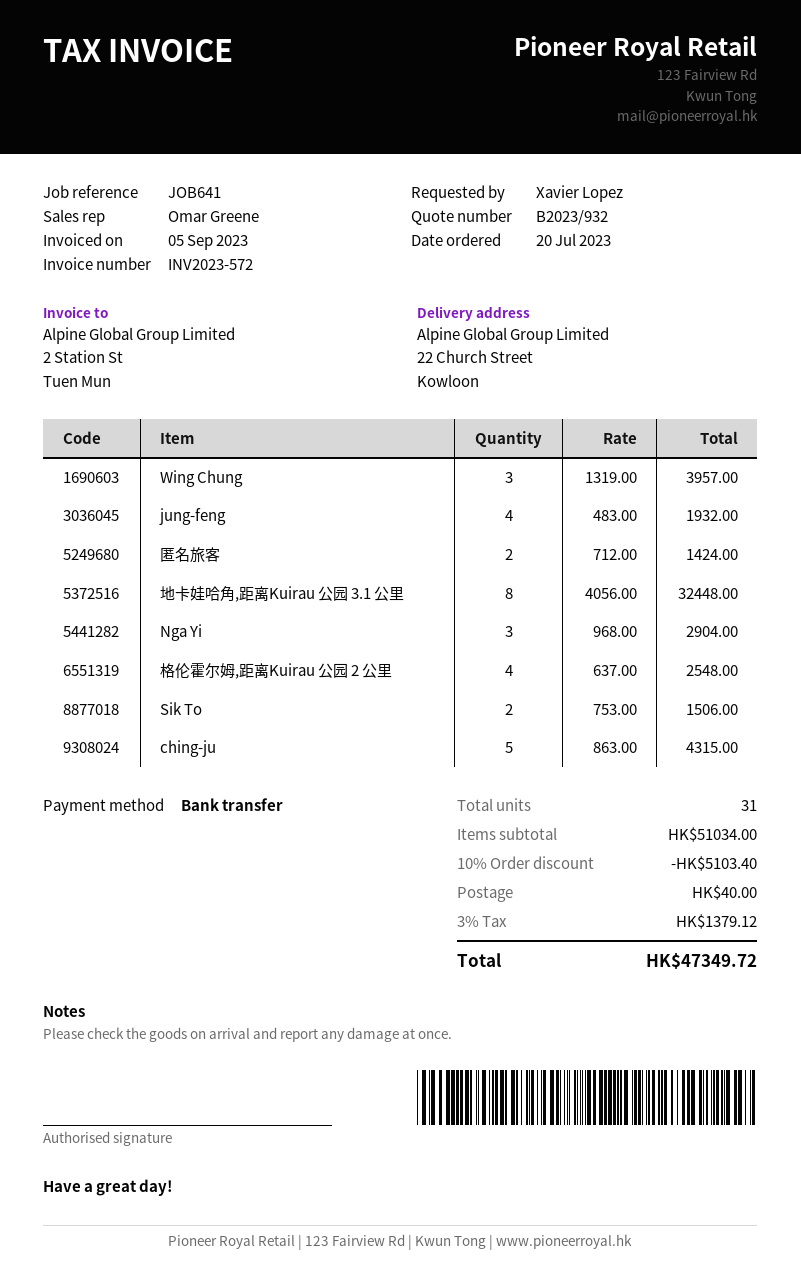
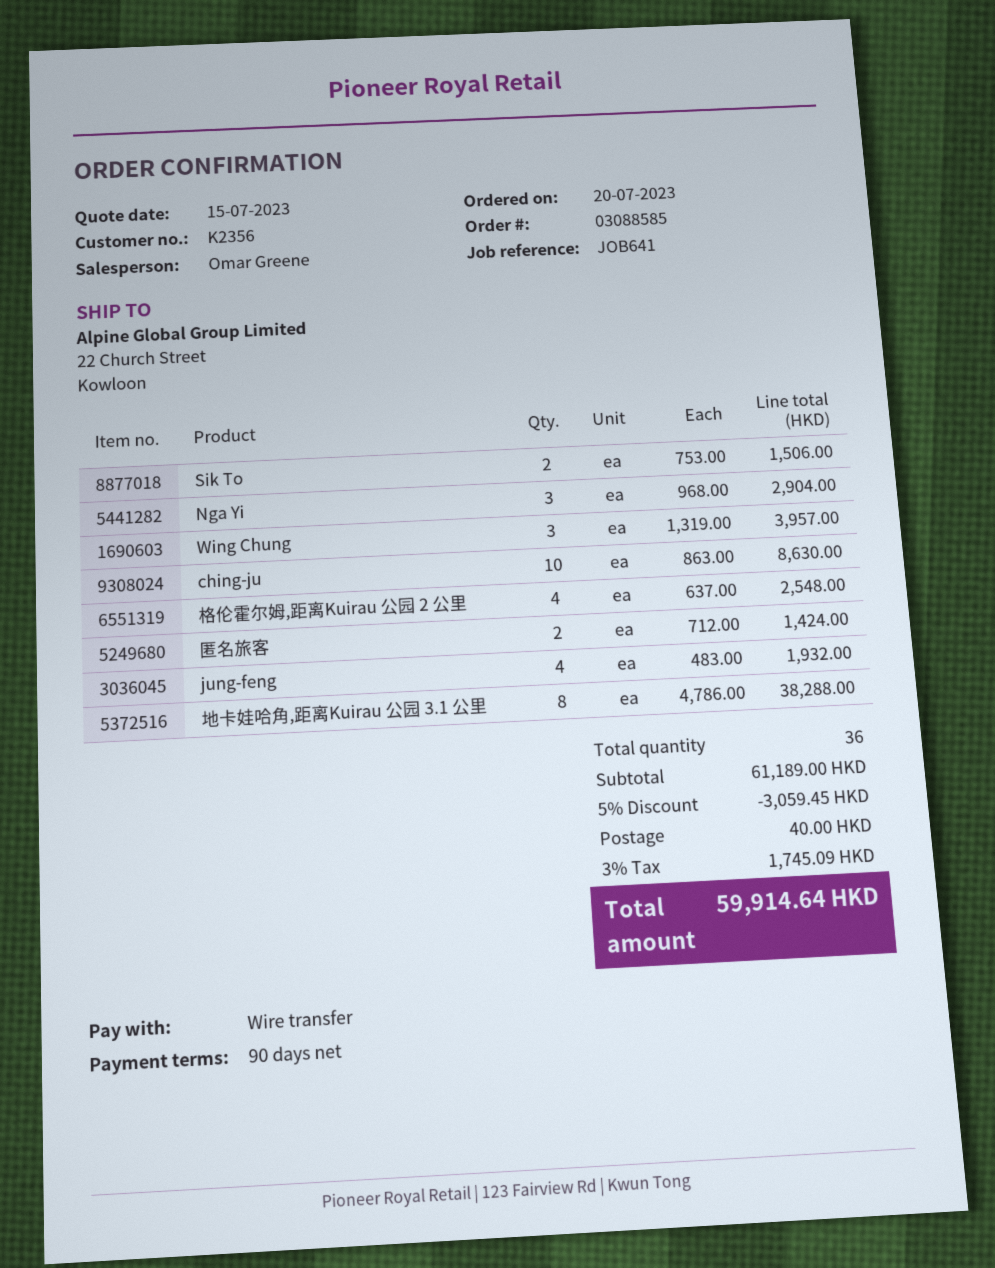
地卡娃哈角,距离Kuirau 公园 3.1 公里: 8 x 4056.00 = 32448.00 -> 8 x 4786.00 = 38288.00
ching-ju: 5 x 863.00 = 4315.00 -> 10 x 863.00 = 8630.00
total quantity: 31 -> 36
subtotal: 51034.00 -> 61189.00
discount: 10% = 5103.40 -> 5% = 3059.45
tax: 3% = 1379.12 -> 3% = 1745.09
total: 47349.72 -> 59914.64

